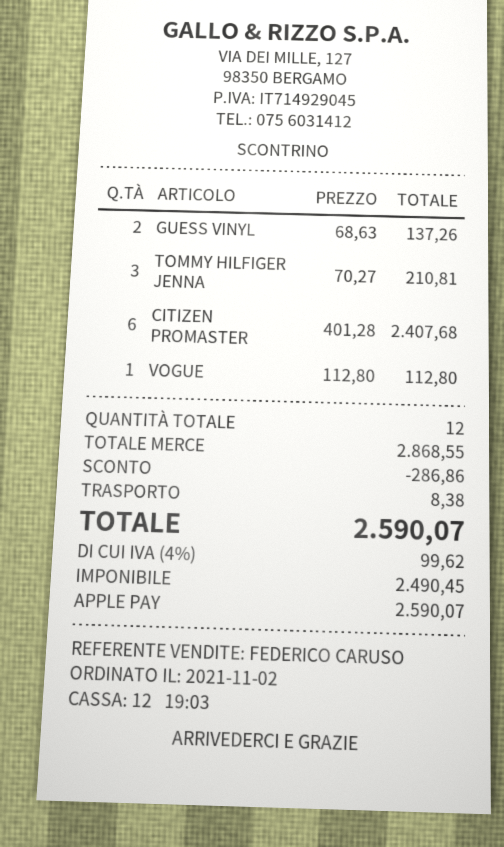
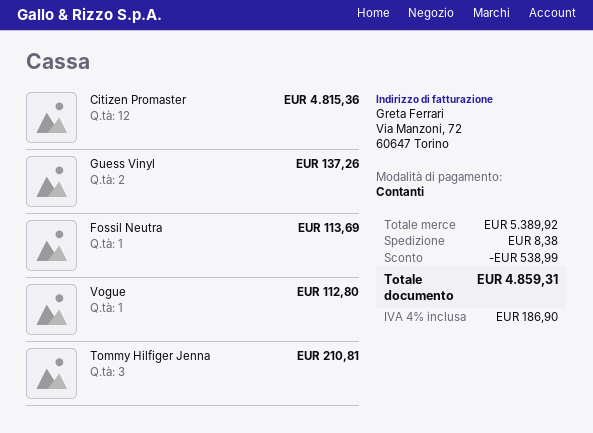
payment method: Apple Pay -> cash
CITIZEN PROMASTER: 6 for 2407.68 -> 12 for 4815.36
Fossil Neutra: none -> 1 for 113.69
subtotal: 2868.55 -> 5389.92
discount: 286.86 -> 538.99
tax: 4% = 99.62 -> 4% = 186.90
total: 2590.07 -> 4859.31

